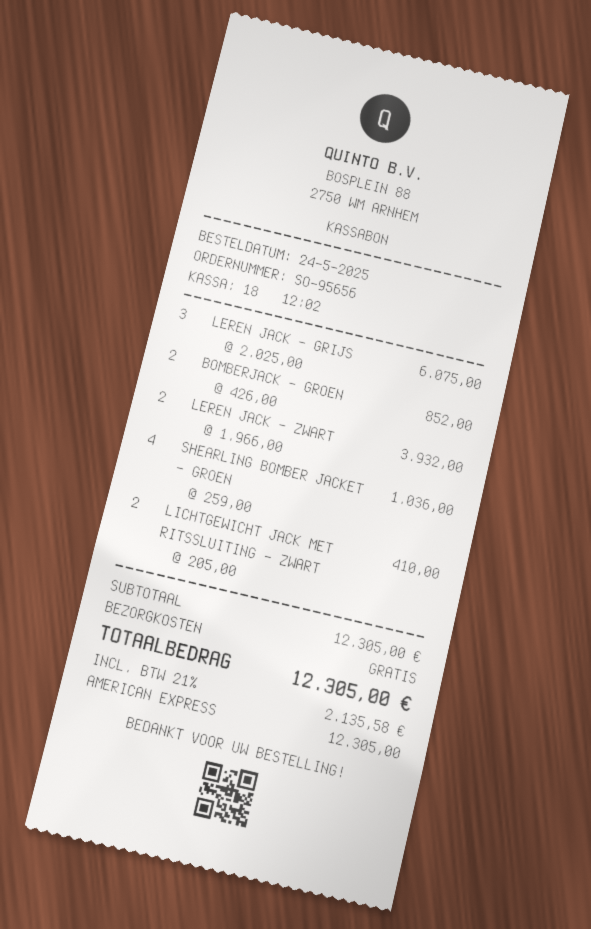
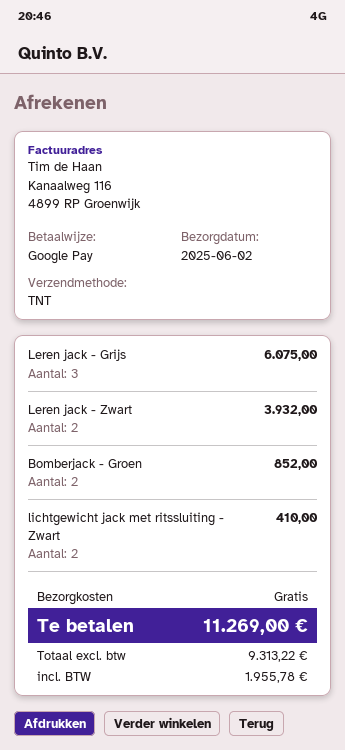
payment method: American Express -> Google Pay
SHEARLING BOMBER JACKET - GROEN: 4 for 1036.00 -> none
tax: 2135.58 -> 1955.78
total: 12305.00 -> 11269.00

